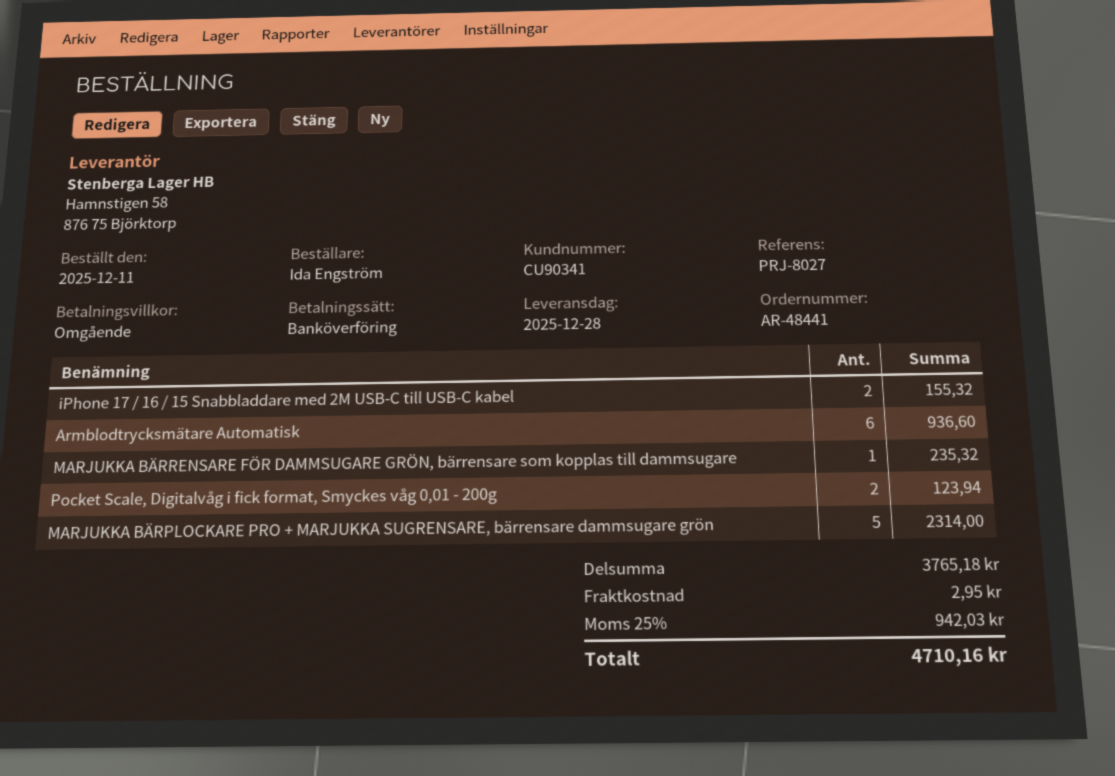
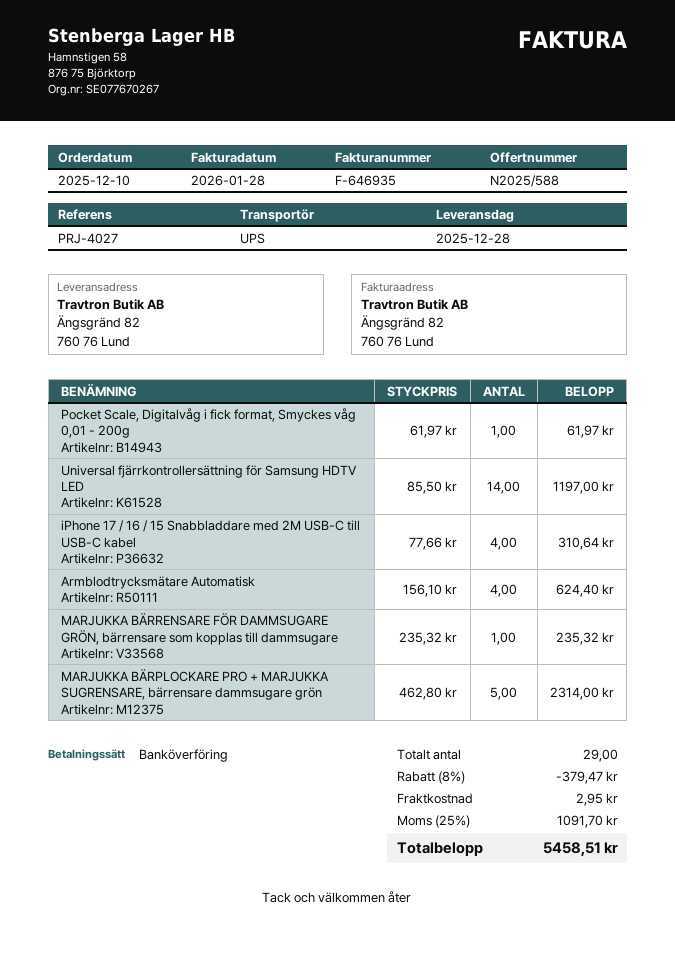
order date: 2025-12-11 -> 2025-12-10
reference: PRJ-8027 -> PRJ-4027
iPhone 17 / 16 / 15 Snabbladdare med 2M USB-C till USB-C kabel: 2 for 155.32 -> 4 for 310.64
Armblodtrycksmätare Automatisk: 6 for 936.60 -> 4 for 624.40
Pocket Scale, Digitalvåg i fick format, Smyckes våg 0,01 - 200g: 2 for 123.94 -> 1 for 61.97
Universal fjärrkontrollersättning för Samsung HDTV LED: none -> 14 for 1197.00
discount: none -> 8% = 379.47
tax: 25% = 942.03 -> 25% = 1091.70
total: 4710.16 -> 5458.51

